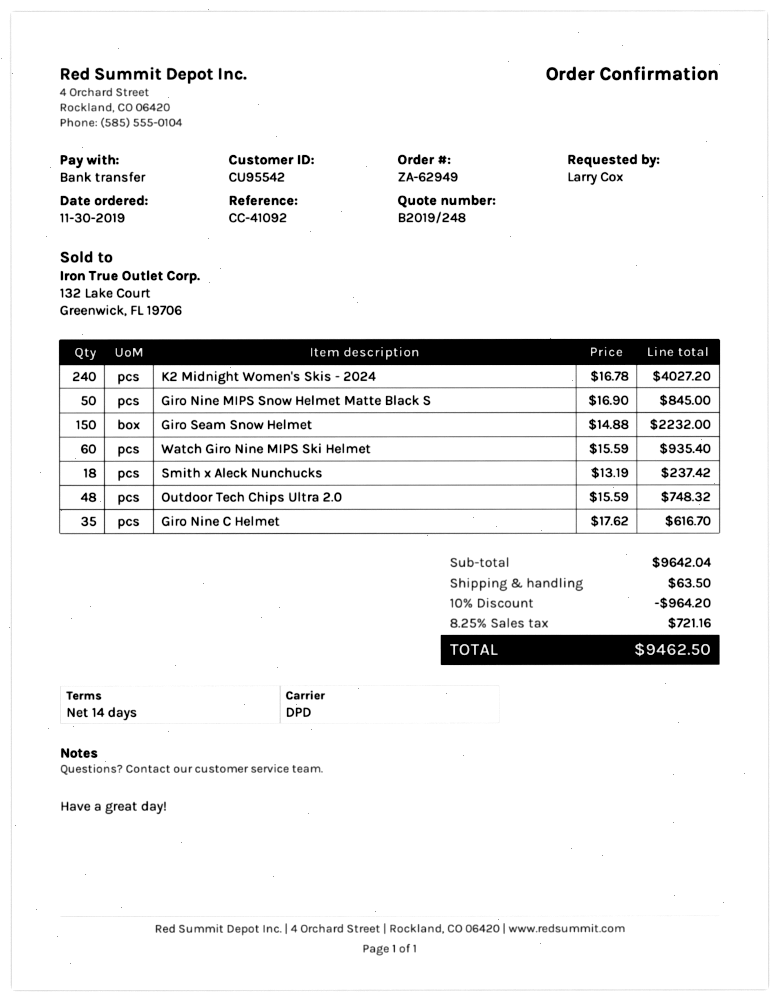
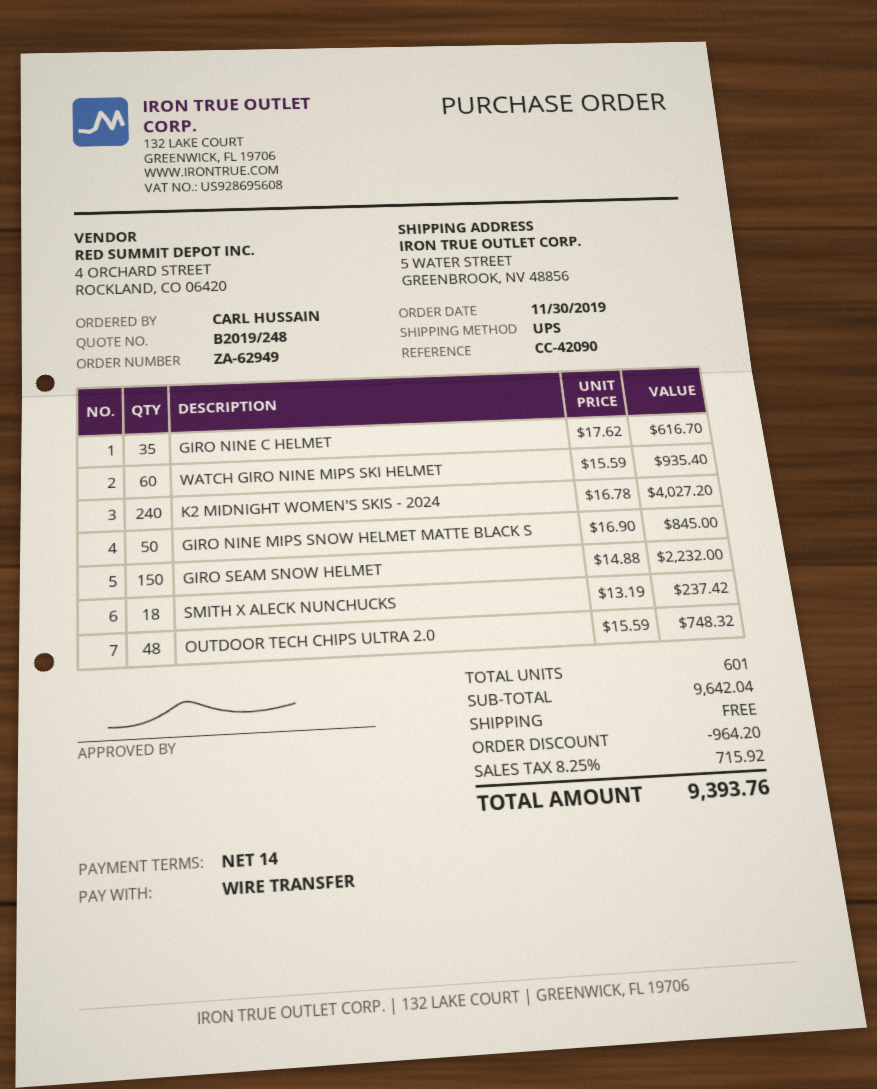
reference: CC-41092 -> CC-42090
ordered by: Larry Cox -> CARL HUSSAIN
shipping method: DPD -> UPS
shipping: 63.50 -> 0.00
tax: 8.25% = 721.16 -> 8.25% = 715.92
total: 9462.50 -> 9393.76

